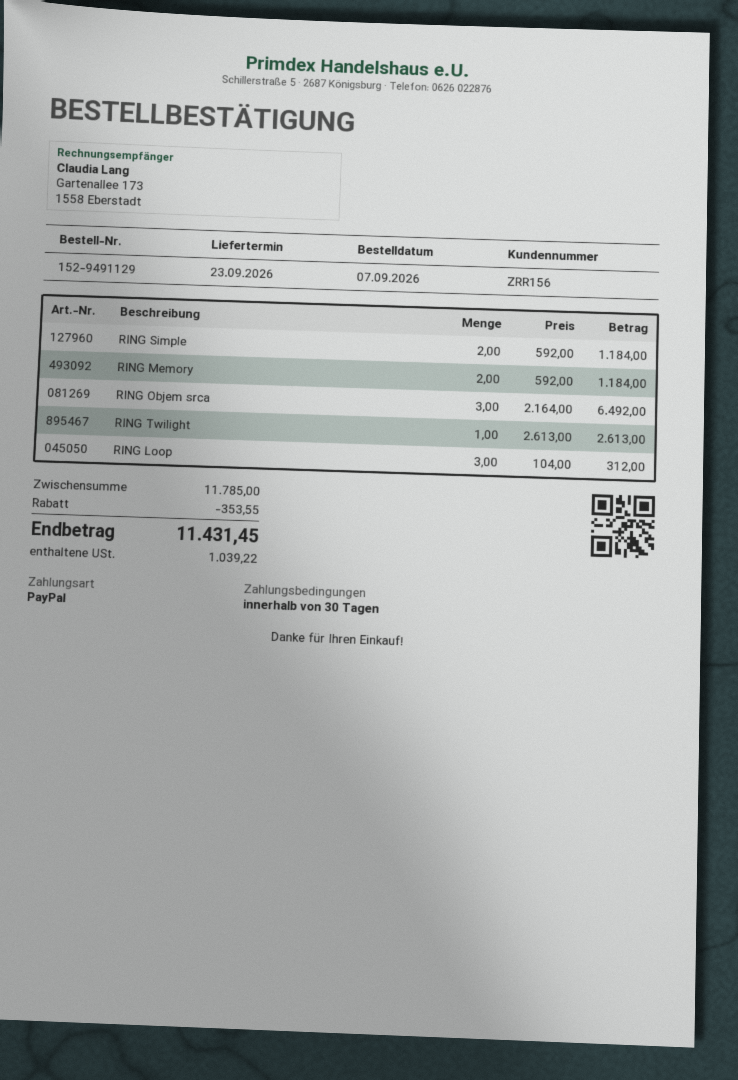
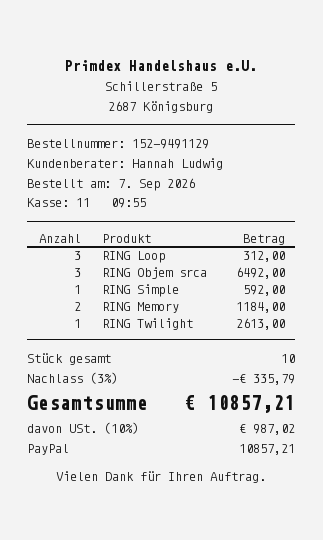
RING Simple: 2 for 1184.00 -> 1 for 592.00
discount: 353.55 -> 335.79
tax: 1039.22 -> 987.02
total: 11431.45 -> 10857.21

